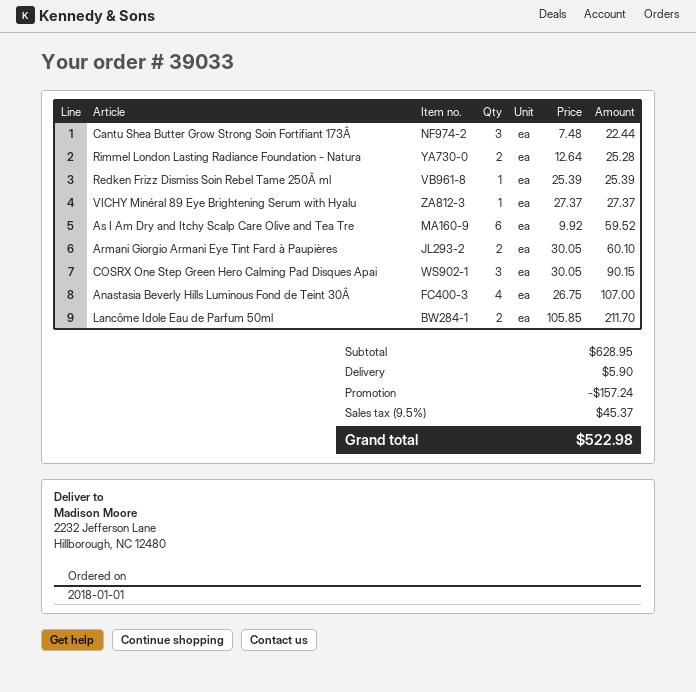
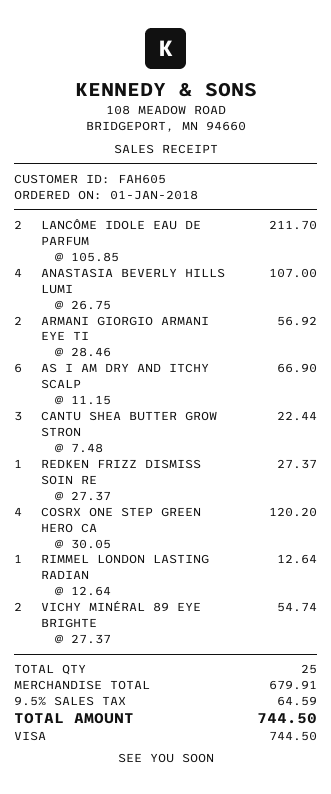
Rimmel London Lasting Radiance Foundation - Natura: 2 x 12.64 = 25.28 -> 1 x 12.64 = 12.64
Redken Frizz Dismiss Soin Rebel Tame 250Â ml: 1 x 25.39 = 25.39 -> 1 x 27.37 = 27.37
VICHY Minéral 89 Eye Brightening Serum with Hyalu: 1 x 27.37 = 27.37 -> 2 x 27.37 = 54.74
As I Am Dry and Itchy Scalp Care Olive and Tea Tre: 6 x 9.92 = 59.52 -> 6 x 11.15 = 66.90
Armani Giorgio Armani Eye Tint Fard à Paupières: 2 x 30.05 = 60.10 -> 2 x 28.46 = 56.92
COSRX One Step Green Hero Calming Pad Disques Apai: 3 x 30.05 = 90.15 -> 4 x 30.05 = 120.20
subtotal: 628.95 -> 679.91
discount: 157.24 -> none
shipping: 5.90 -> none
tax: 9.5% = 45.37 -> 9.5% = 64.59
total: 522.98 -> 744.50

